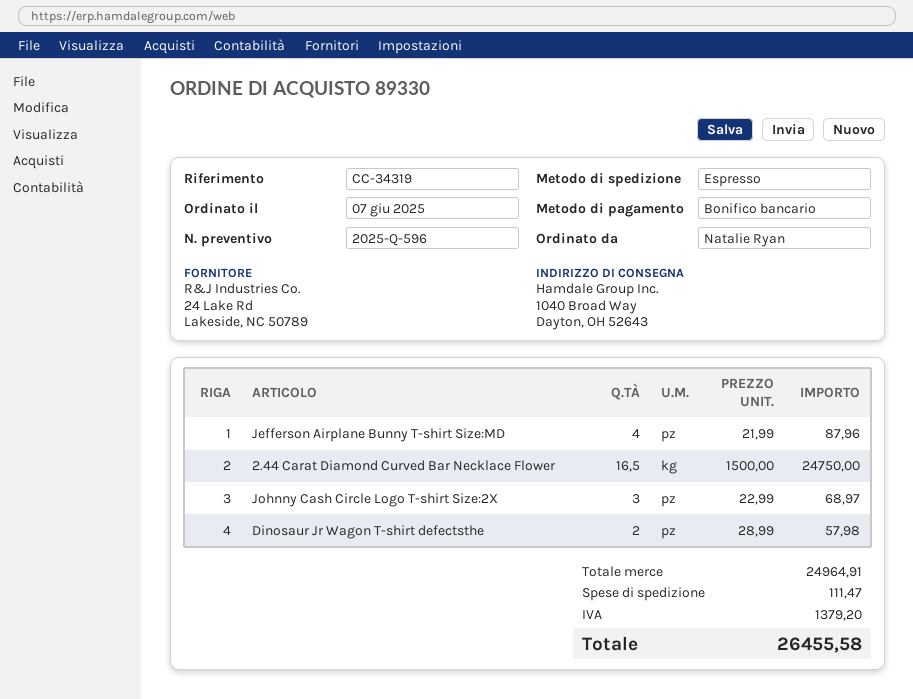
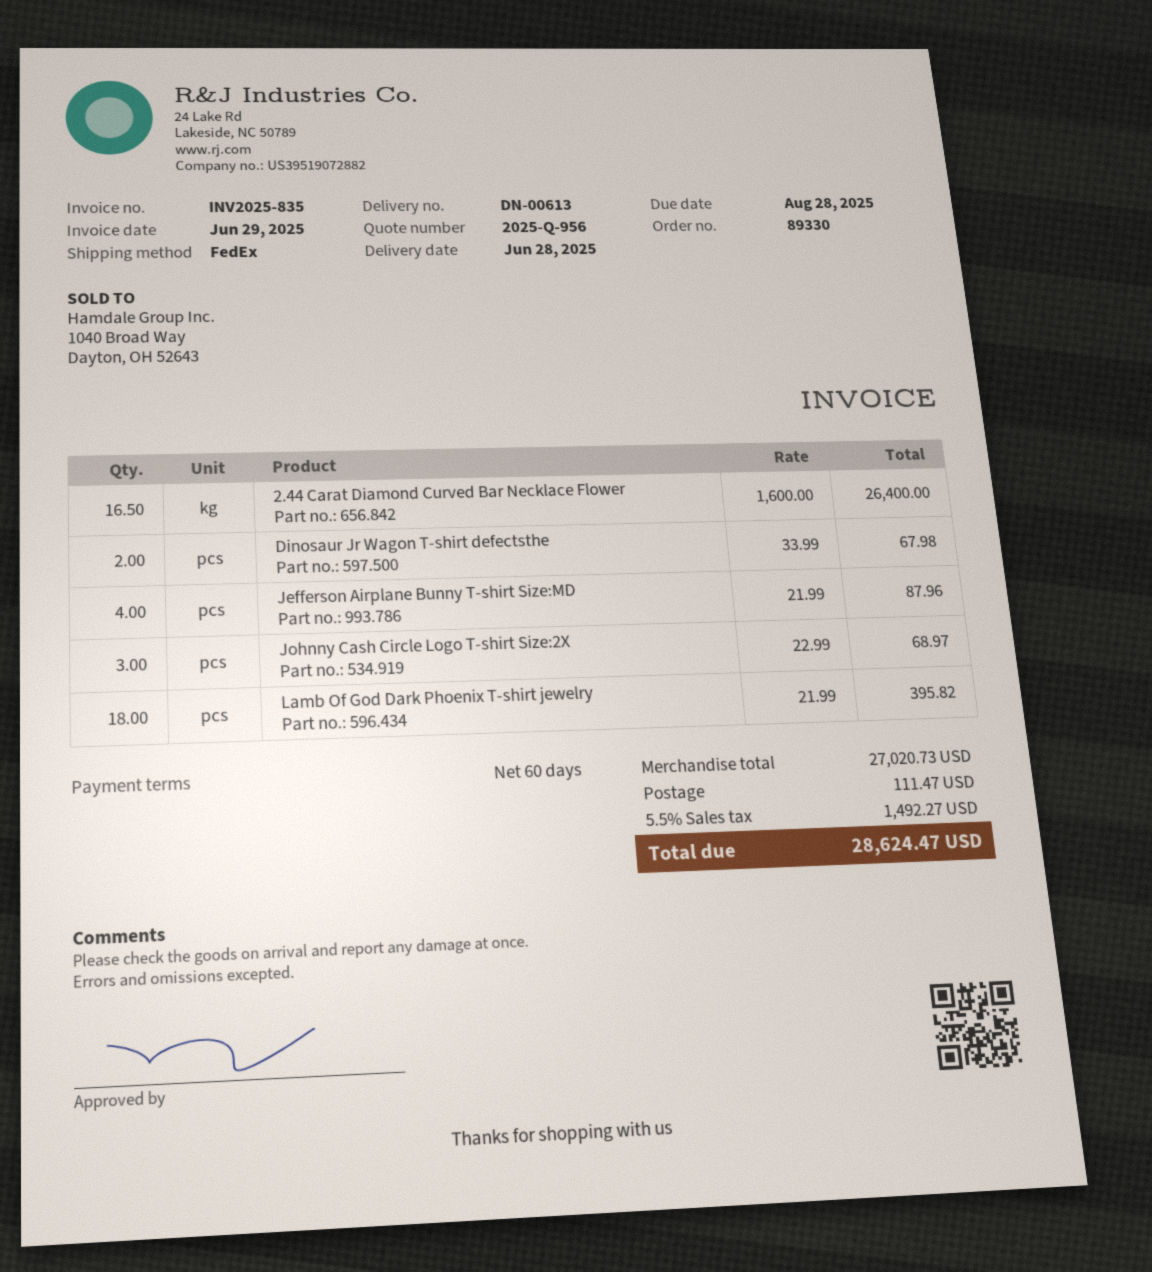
quote number: 2025-Q-596 -> 2025-Q-956
shipping method: express -> FedEx
2.44 Carat Diamond Curved Bar Necklace Flower: 16.5 x 1500.00 = 24750.00 -> 16.5 x 1600.00 = 26400.00
Dinosaur Jr Wagon T-shirt defectsthe: 2 x 28.99 = 57.98 -> 2 x 33.99 = 67.98
Lamb Of God Dark Phoenix T-shirt jewelry: none -> 18 x 21.99 = 395.82
subtotal: 24964.91 -> 27020.73
tax: 1379.20 -> 1492.27
total: 26455.58 -> 28624.47

